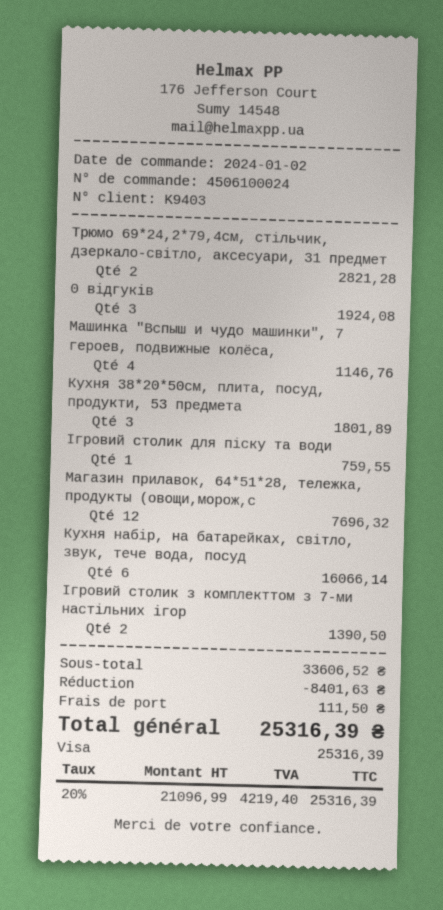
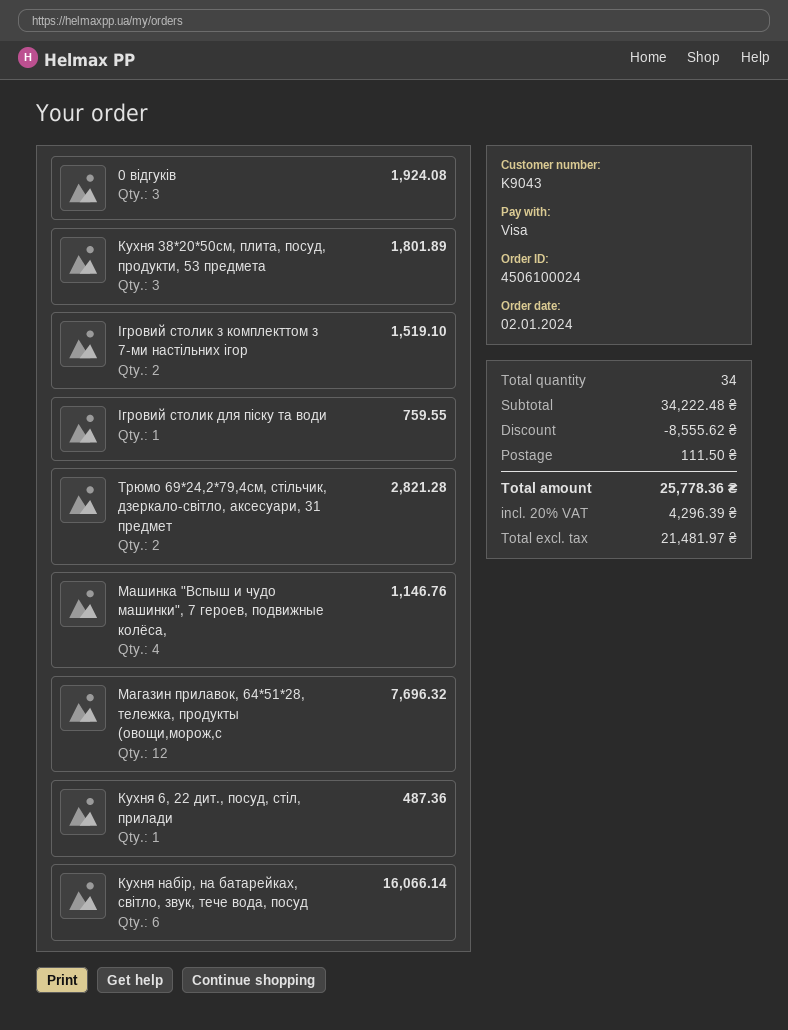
customer number: K9403 -> K9043
Ігровий столик з комплекттом з 7-ми настільних ігор: 2 for 1390.50 -> 2 for 1519.10
Кухня 6, 22 дит., посуд, стіл, прилади: none -> 1 for 487.36
subtotal: 33606.52 -> 34222.48
discount: 8401.63 -> 8555.62
net: 21096.99 -> 21481.97
tax: 20% = 4219.40 -> 20% = 4296.39
total: 25316.39 -> 25778.36

